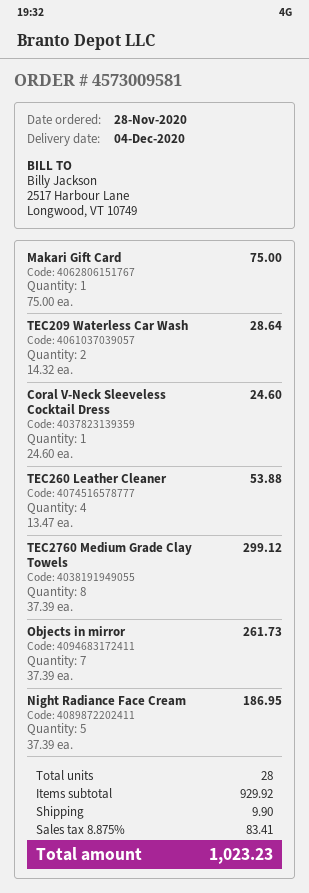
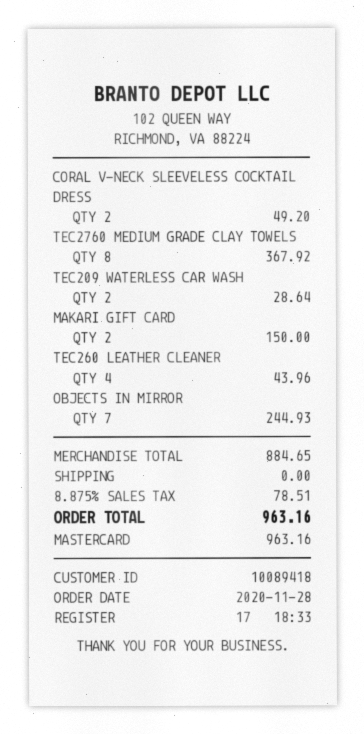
Makari Gift Card: 1 for 75.00 -> 2 for 150.00
Coral V-Neck Sleeveless Cocktail Dress: 1 for 24.60 -> 2 for 49.20
TEC260 Leather Cleaner: 4 for 53.88 -> 4 for 43.96
TEC2760 Medium Grade Clay Towels: 8 for 299.12 -> 8 for 367.92
Objects in mirror: 7 for 261.73 -> 7 for 244.93
Night Radiance Face Cream: 5 for 186.95 -> none
subtotal: 929.92 -> 884.65
shipping: 9.90 -> 0.00
tax: 8.875% = 83.41 -> 8.875% = 78.51
total: 1023.23 -> 963.16

